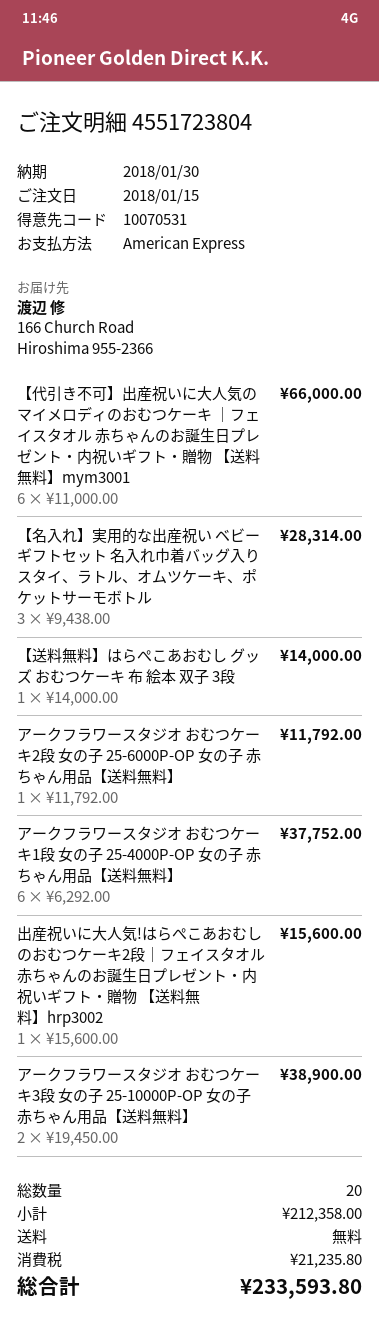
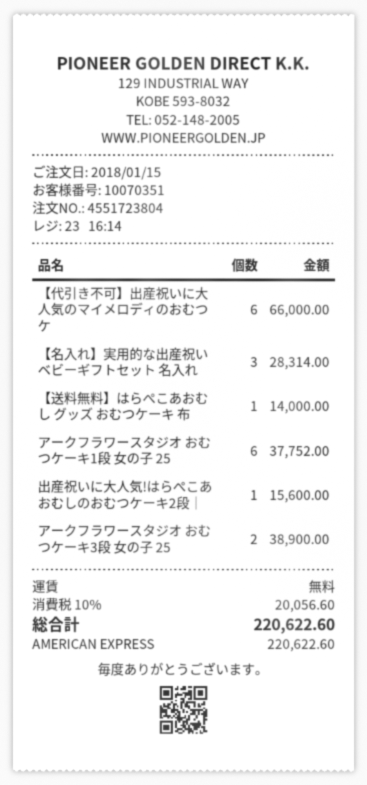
customer number: 10070531 -> 10070351
アークフラワースタジオ おむつケーキ2段 女の子 25-6000P-OP 女の子 赤ちゃん用品【送料無料】: 1 for 11792.00 -> none
tax: 21235.80 -> 20056.60
total: 233593.80 -> 220622.60

